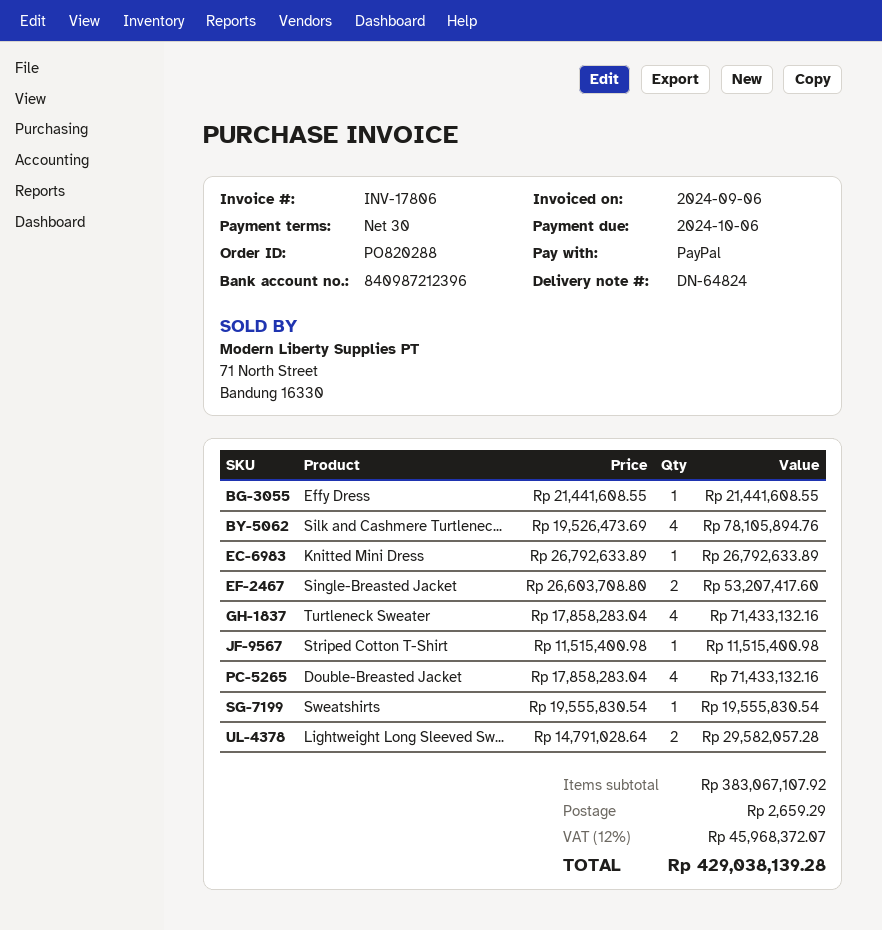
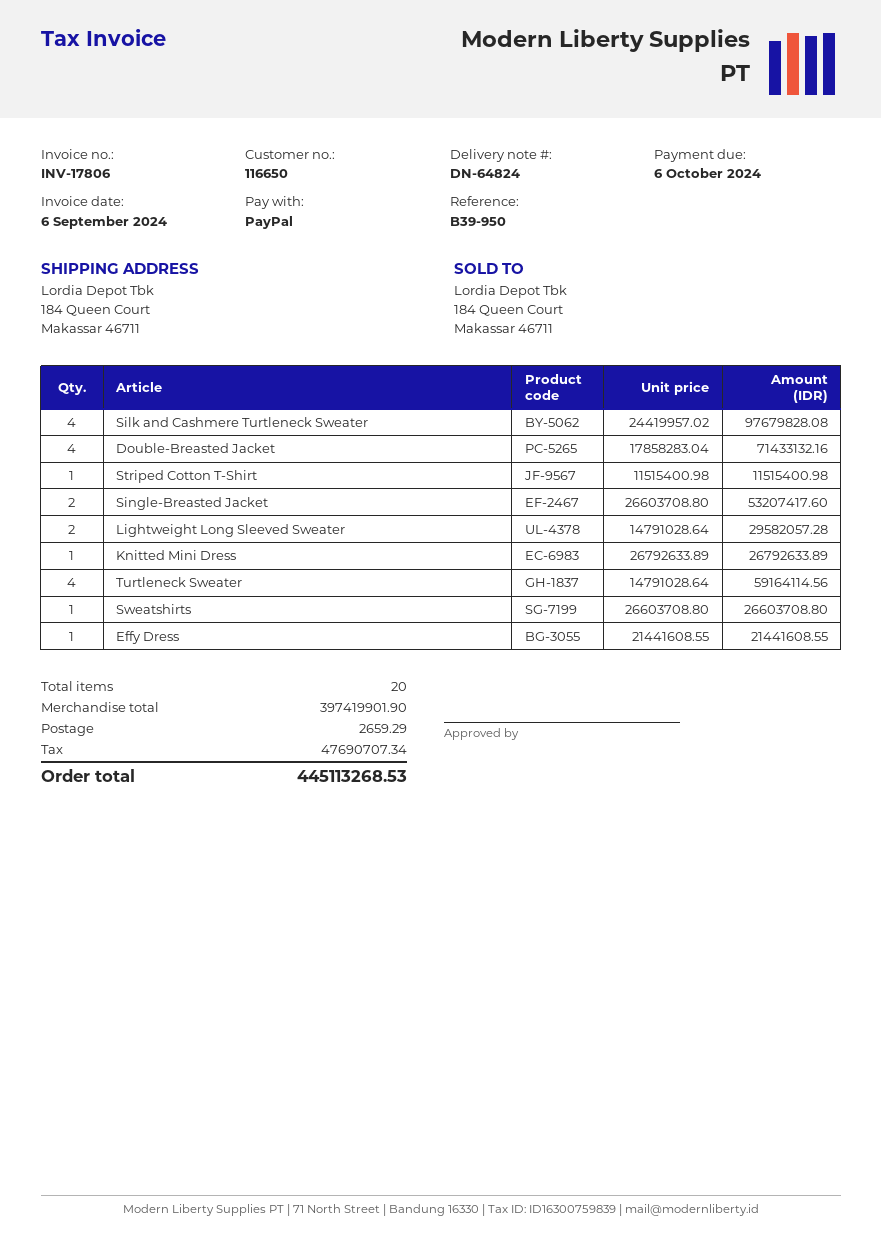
Silk and Cashmere Turtlenec...: 4 x 19526473.69 = 78105894.76 -> 4 x 24419957.02 = 97679828.08
Turtleneck Sweater: 4 x 17858283.04 = 71433132.16 -> 4 x 14791028.64 = 59164114.56
Sweatshirts: 1 x 19555830.54 = 19555830.54 -> 1 x 26603708.80 = 26603708.80
subtotal: 383067107.92 -> 397419901.90
tax: 45968372.07 -> 47690707.34
total: 429038139.28 -> 445113268.53

